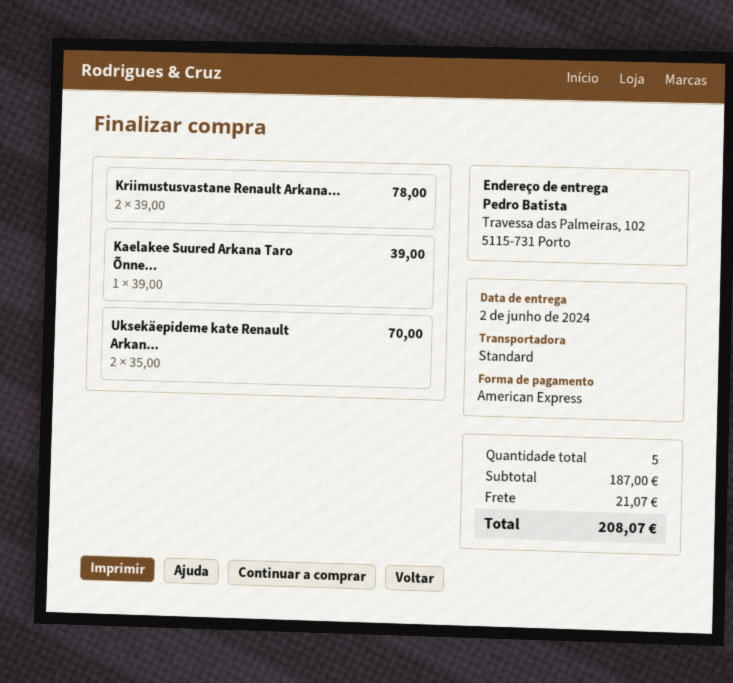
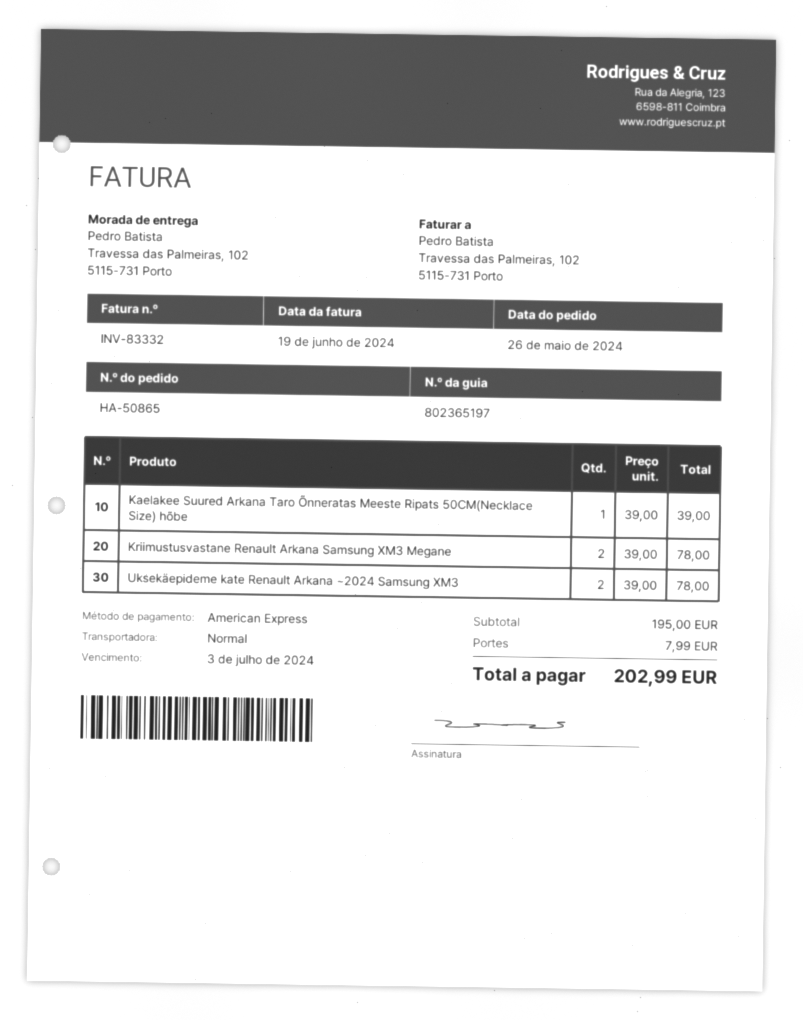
Uksekäepideme kate Renault Arkan...: 2 x 35.00 = 70.00 -> 2 x 39.00 = 78.00
subtotal: 187.00 -> 195.00
shipping: 21.07 -> 7.99
total: 208.07 -> 202.99

